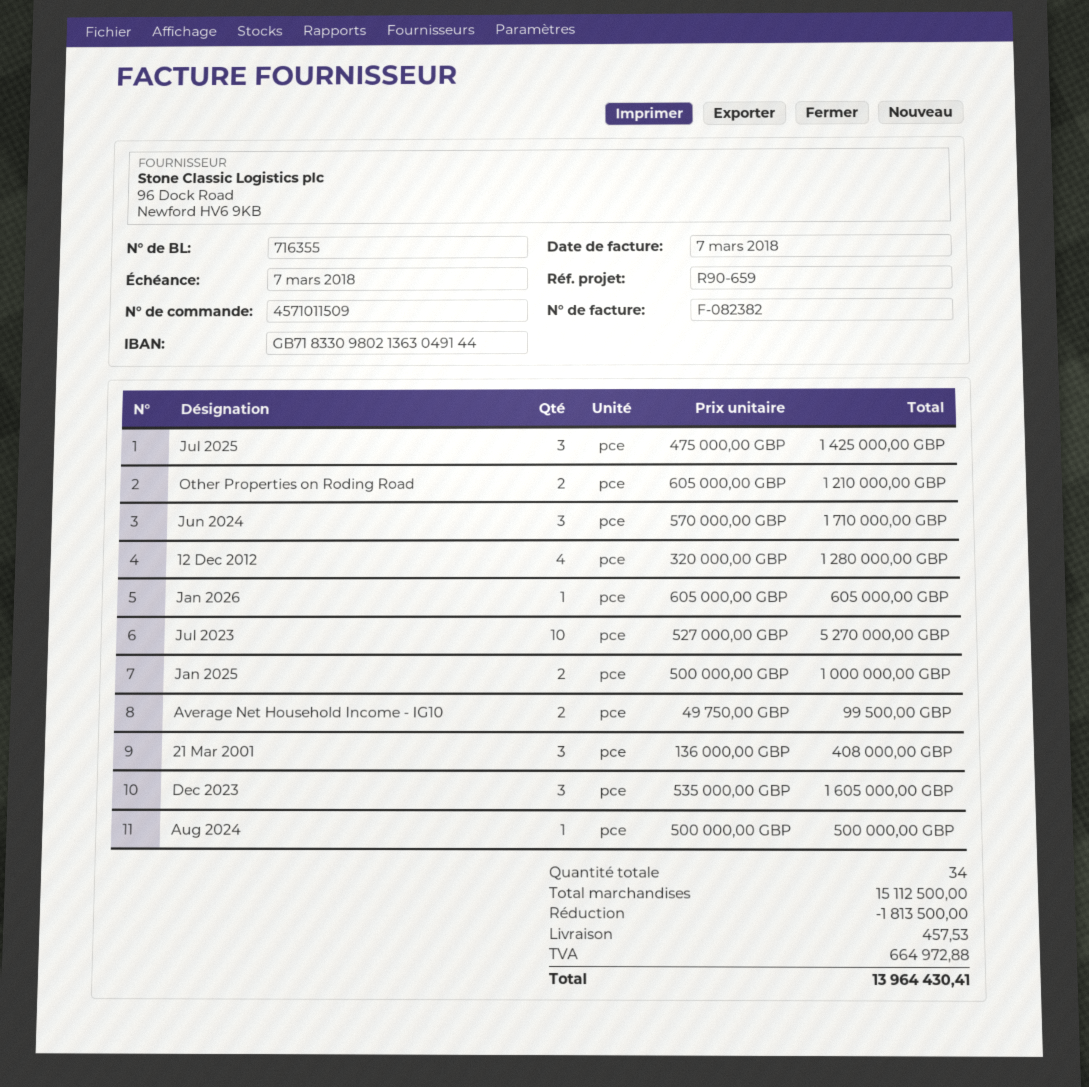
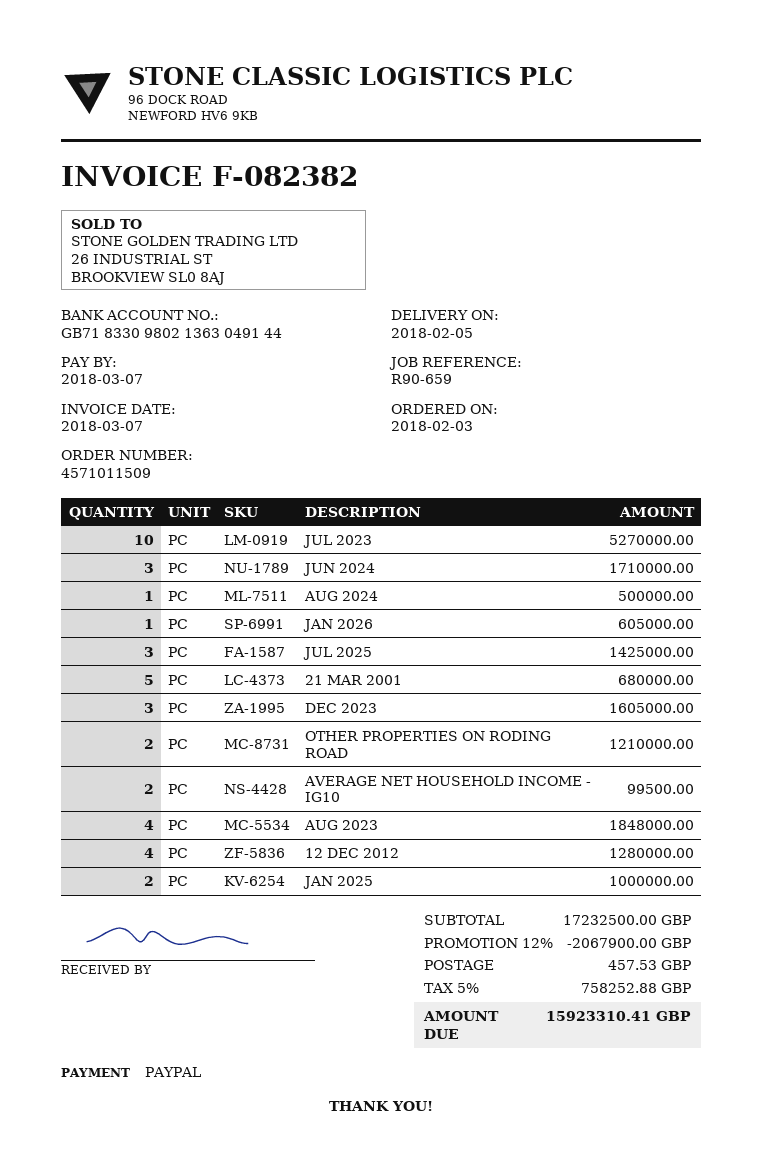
21 Mar 2001: 3 for 408000.00 -> 5 for 680000.00
AUG 2023: none -> 4 for 1848000.00
subtotal: 15112500.00 -> 17232500.00
discount: 1813500.00 -> 2067900.00
tax: 664972.88 -> 758252.88
total: 13964430.41 -> 15923310.41

